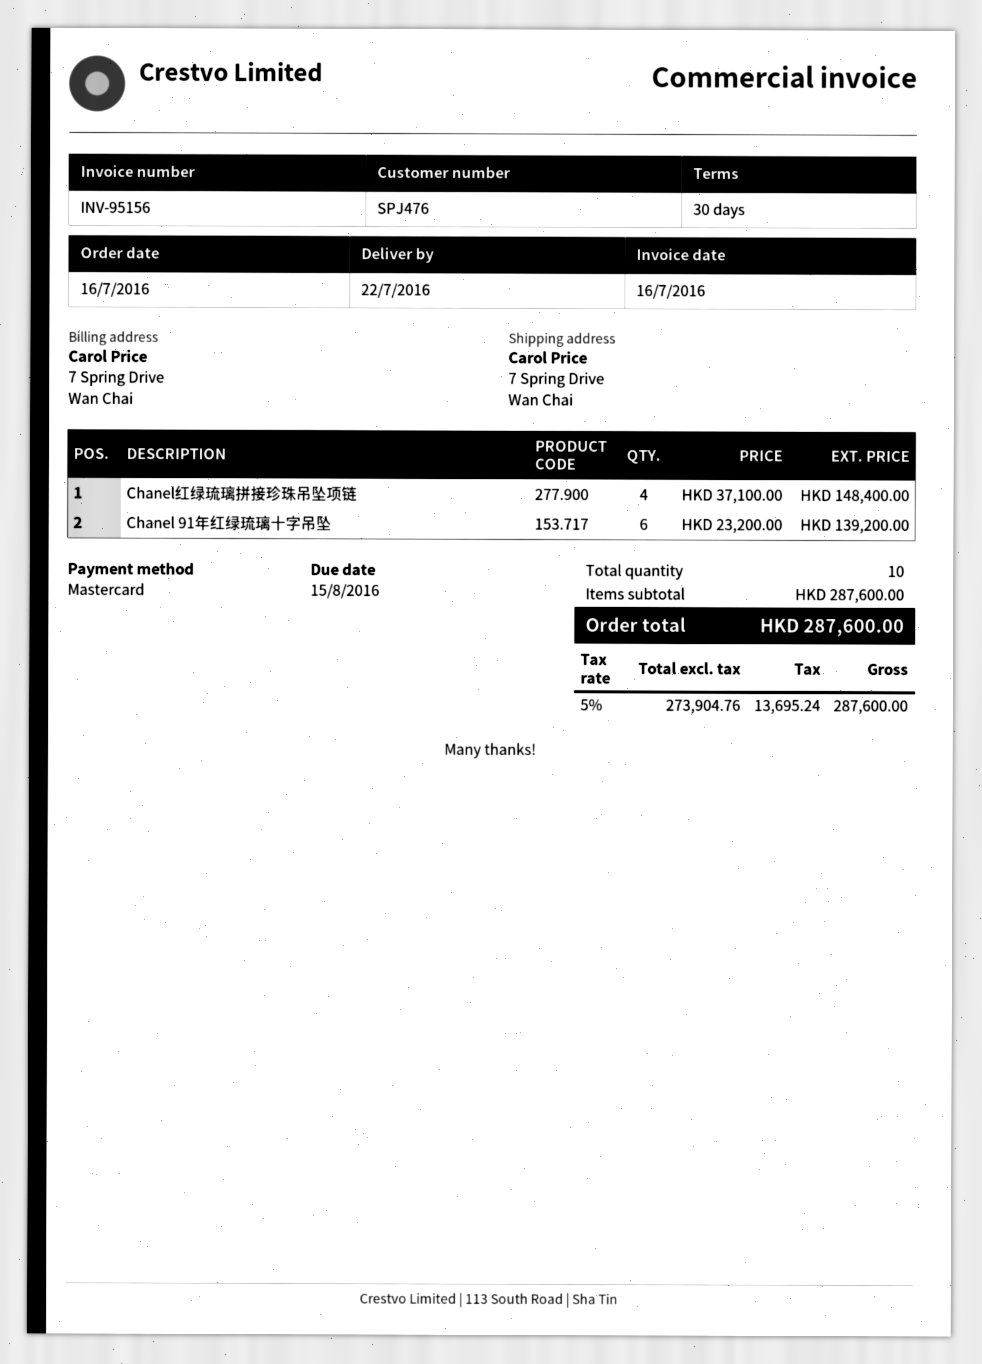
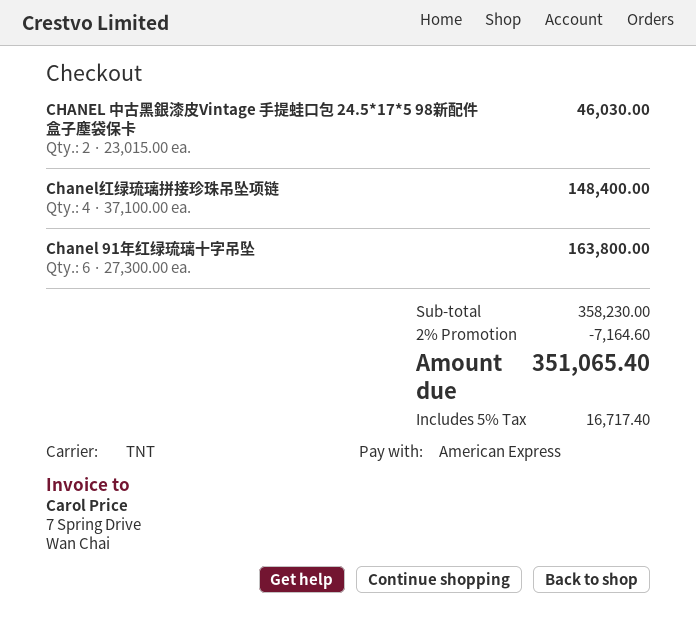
payment method: Mastercard -> American Express
Chanel 91年红绿琉璃十字吊坠: 6 x 23200.00 = 139200.00 -> 6 x 27300.00 = 163800.00
CHANEL 中古黑銀漆皮Vintage 手提蛙口包 24.5*17*5 98新配件盒子塵袋保卡: none -> 2 x 23015.00 = 46030.00
subtotal: 287600.00 -> 358230.00
discount: none -> 2% = 7164.60
tax: 5% = 13695.24 -> 5% = 16717.40
total: 287600.00 -> 351065.40

